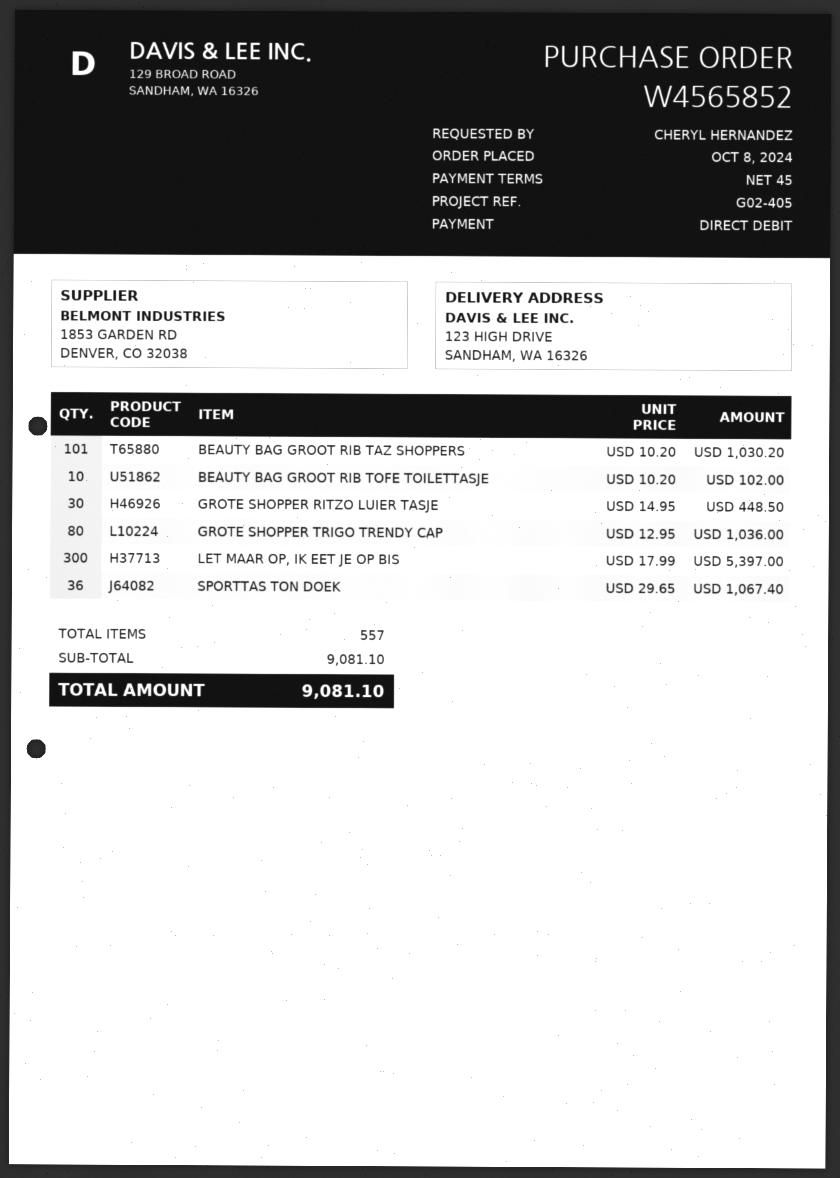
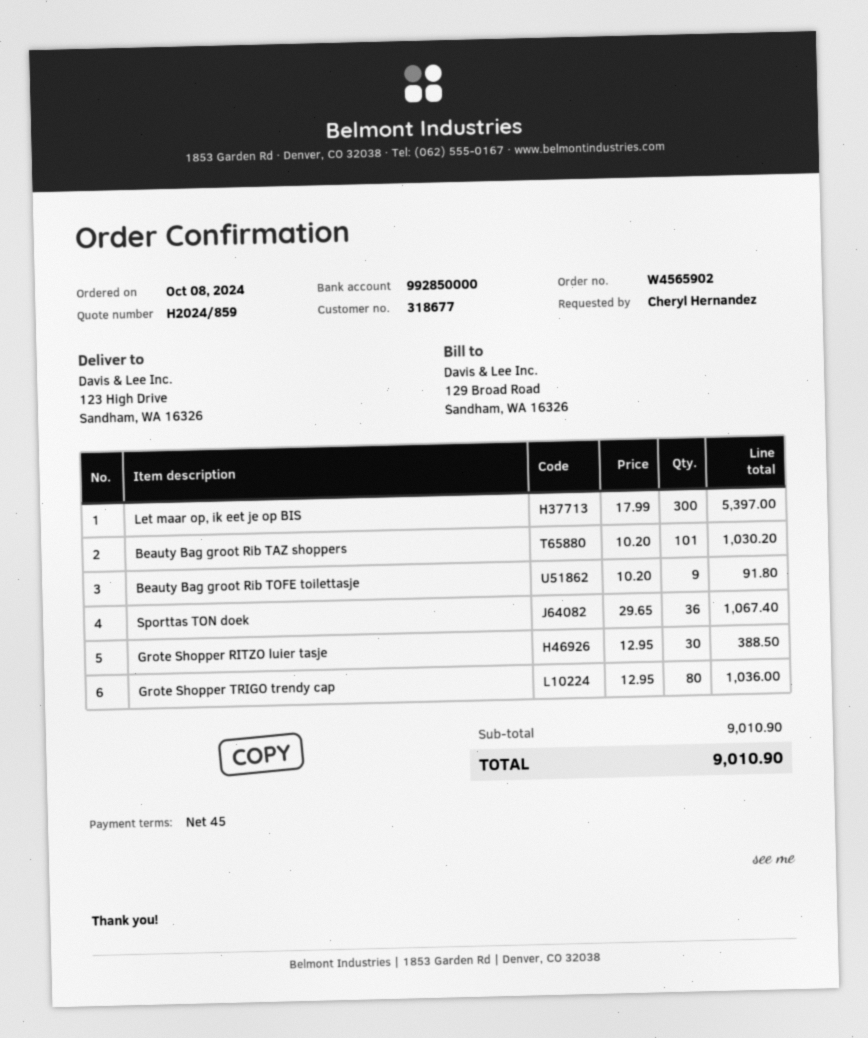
order number: W4565852 -> W4565902
BEAUTY BAG GROOT RIB TOFE TOILETTASJE: 10 x 10.20 = 102.00 -> 9 x 10.20 = 91.80
GROTE SHOPPER RITZO LUIER TASJE: 30 x 14.95 = 448.50 -> 30 x 12.95 = 388.50
subtotal: 9081.10 -> 9010.90
total: 9081.10 -> 9010.90

